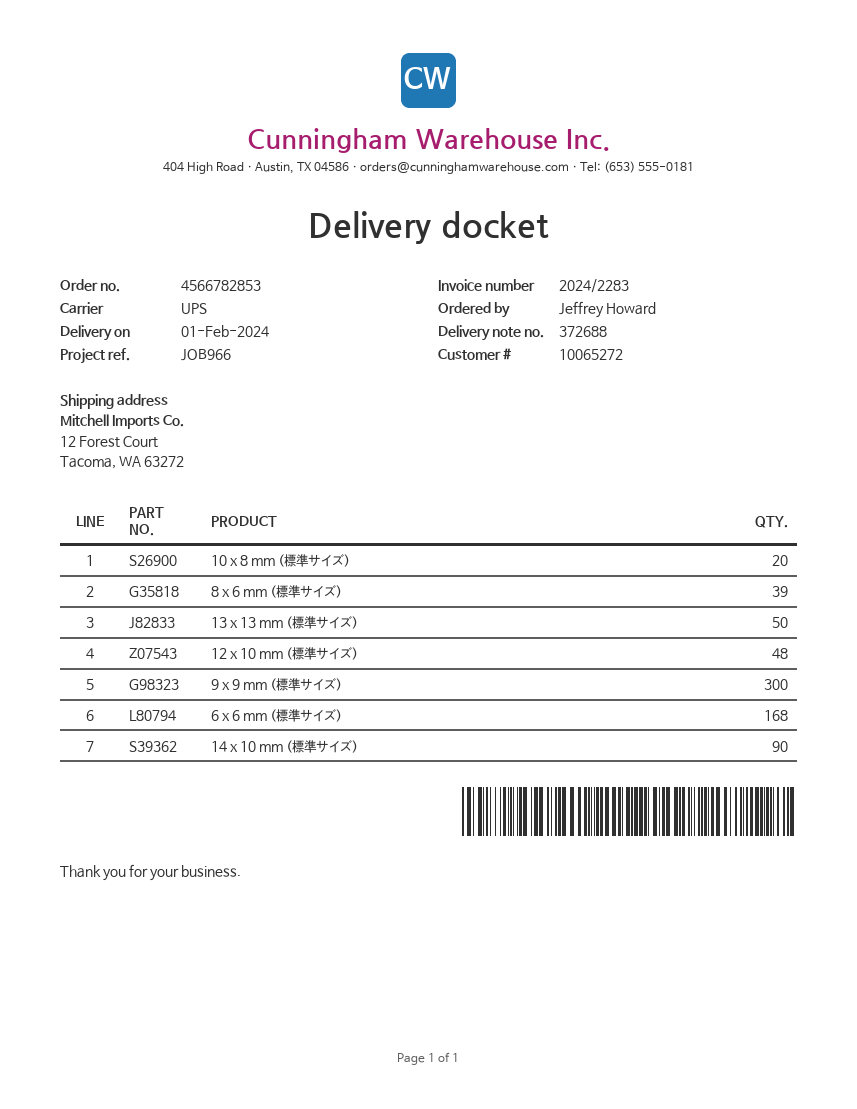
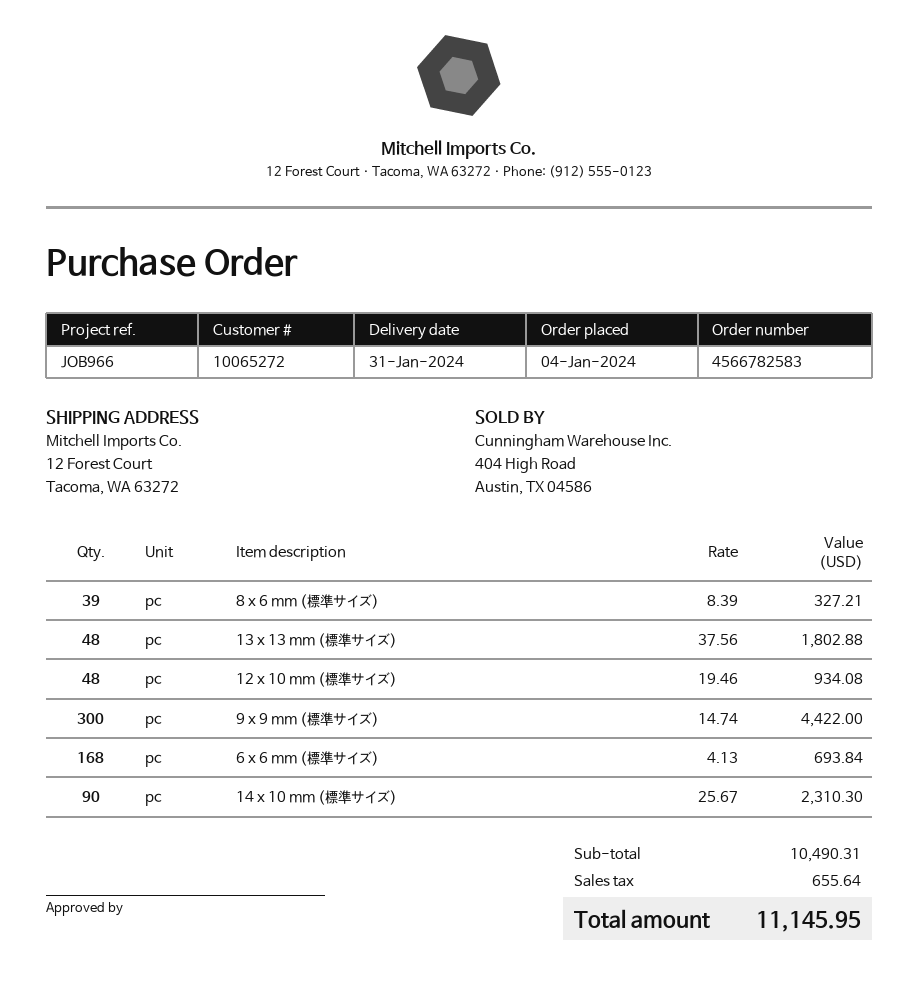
order number: 4566782853 -> 4566782583
delivery date: 2024-02-01 -> 2024-01-31
10 x 8 mm (標準サイズ): 20 -> none
13 x 13 mm (標準サイズ): 50 -> 48

